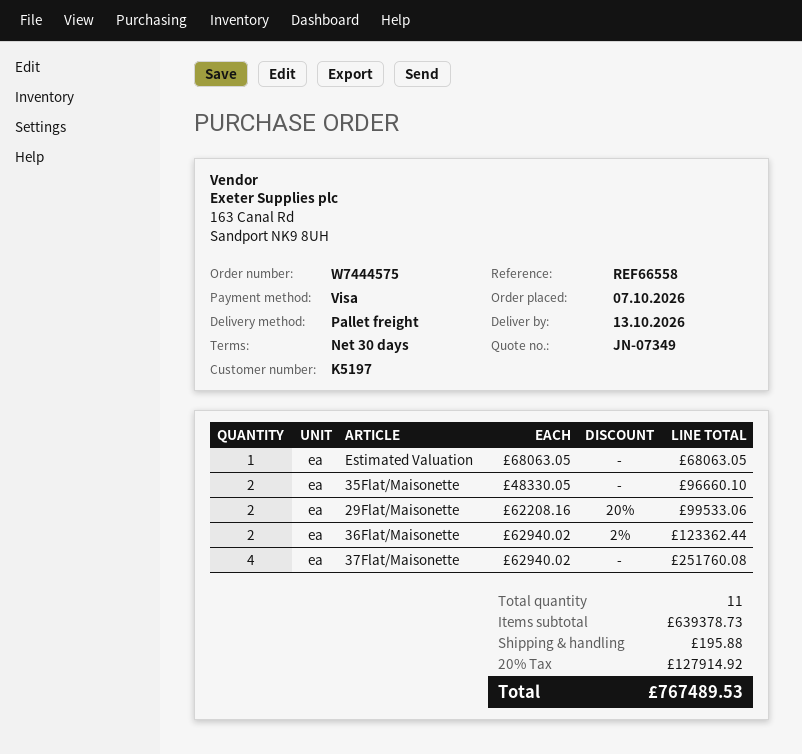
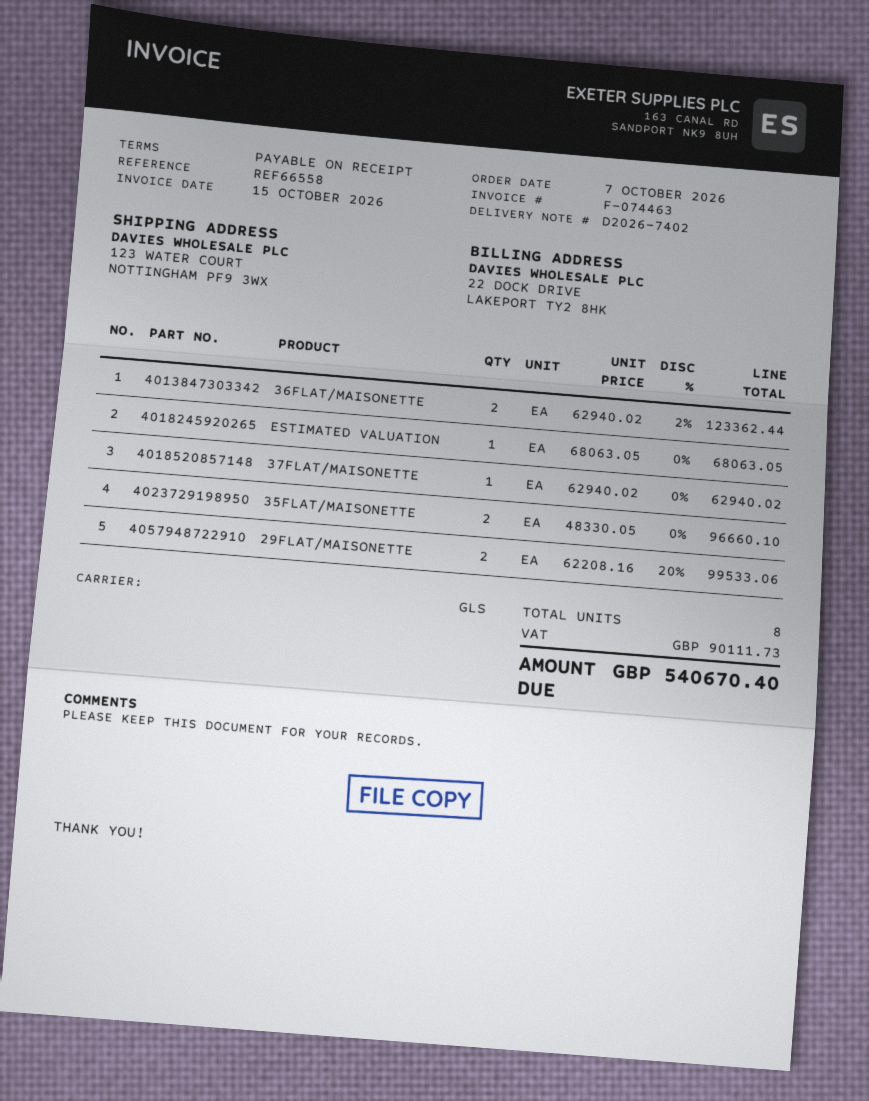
payment terms: 30 days -> on receipt
shipping method: pallet freight -> GLS
37Flat/Maisonette: 4 x 62940.02 = 251760.08 -> 1 x 62940.02 = 62940.02
total quantity: 11 -> 8
shipping: 195.88 -> none
tax: 127914.92 -> 90111.73
total: 767489.53 -> 540670.40

